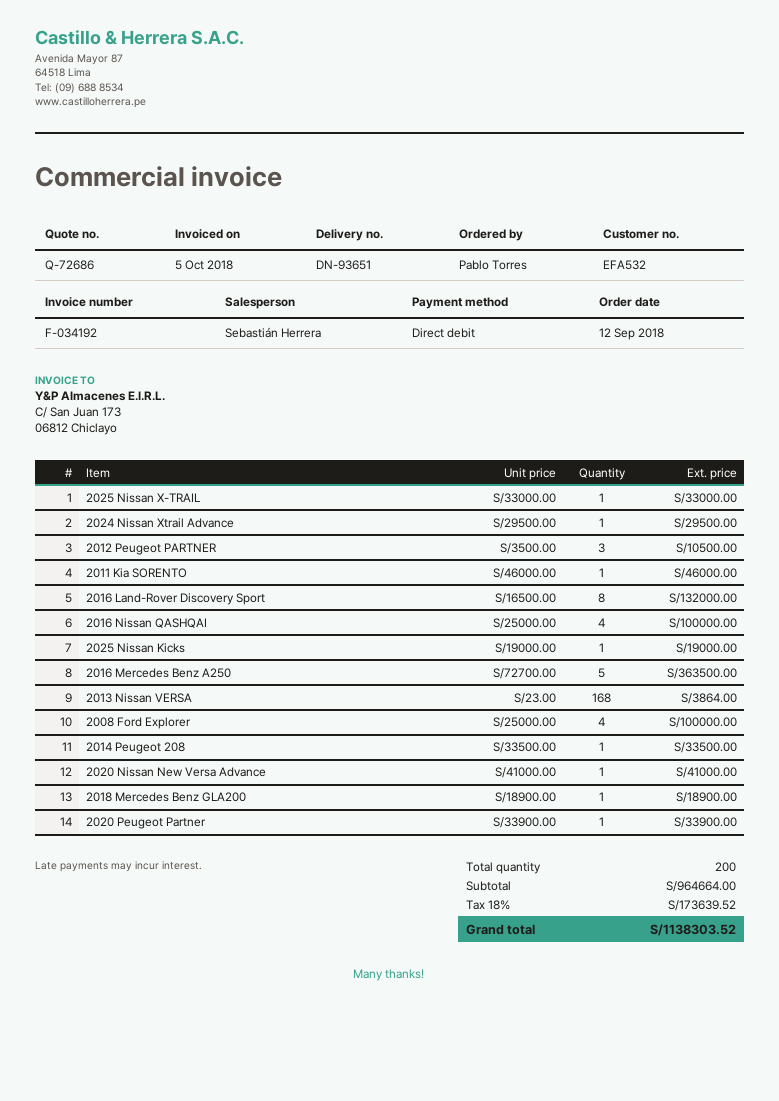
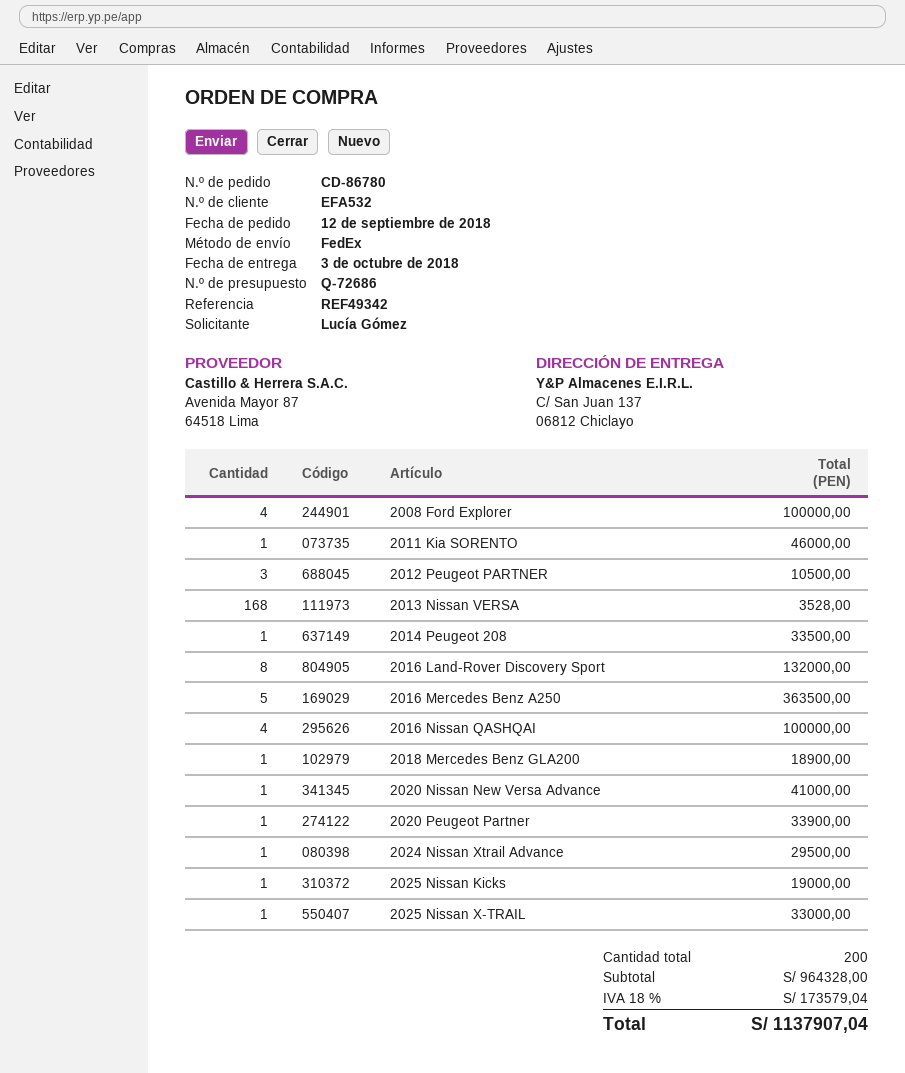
ordered by: Pablo Torres -> Lucía Gómez
2013 Nissan VERSA: 168 for 3864.00 -> 168 for 3528.00
subtotal: 964664.00 -> 964328.00
tax: 18% = 173639.52 -> 18% = 173579.04
total: 1138303.52 -> 1137907.04

